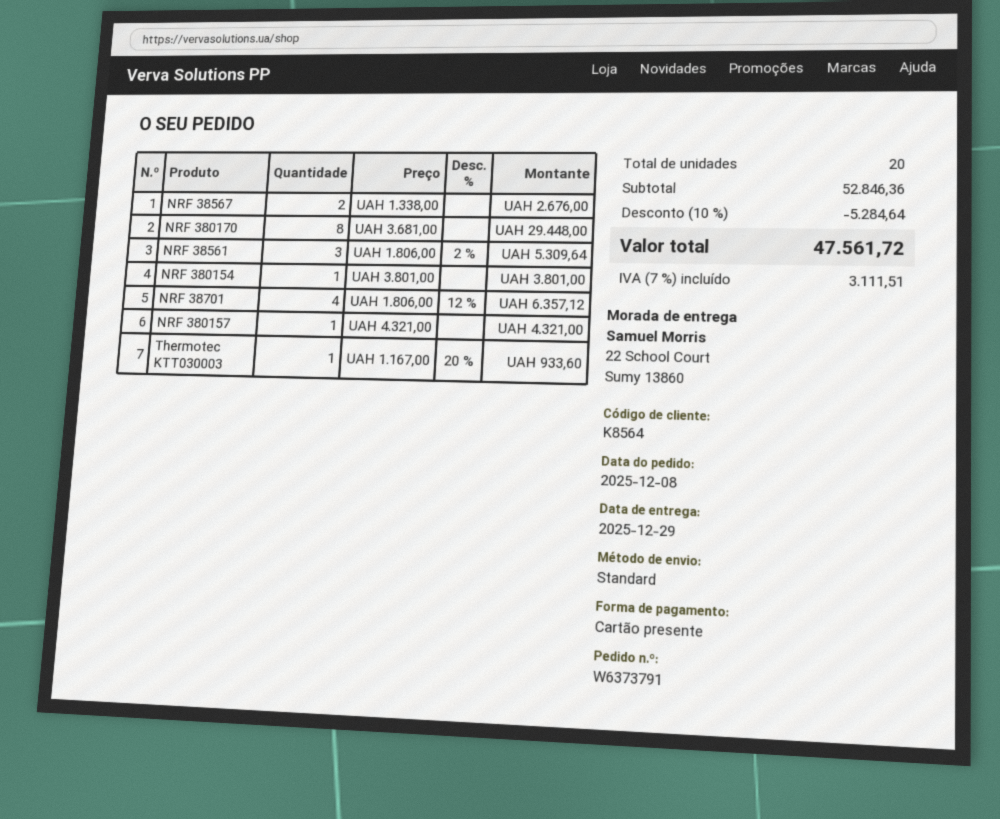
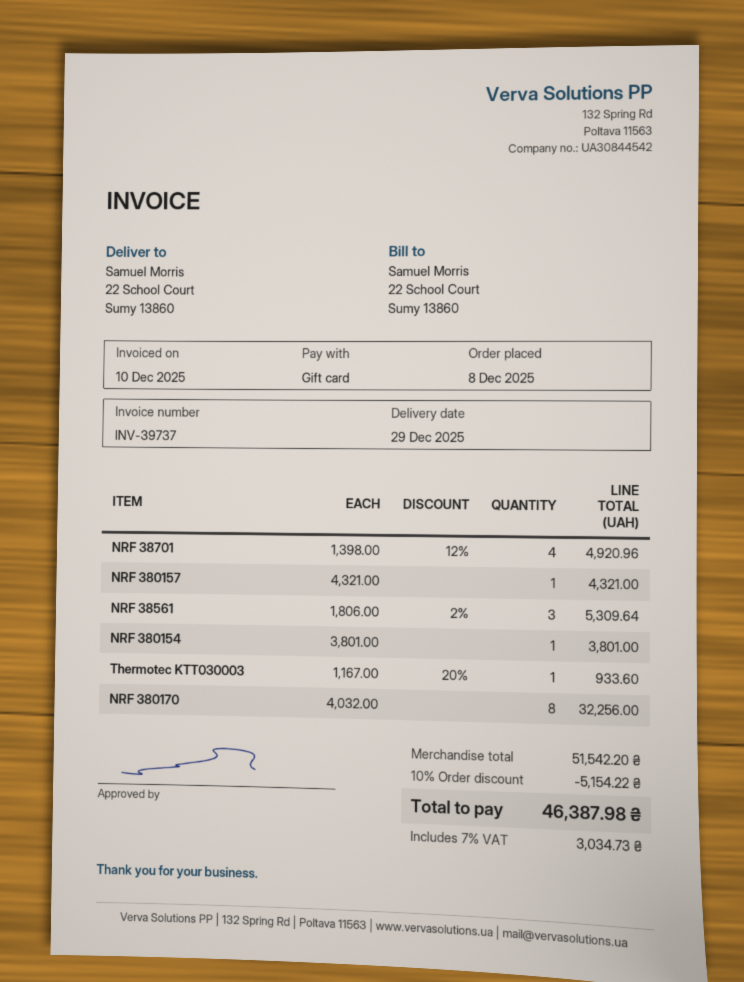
NRF 38567: 2 x 1338.00 = 2676.00 -> none
NRF 380170: 8 x 3681.00 = 29448.00 -> 8 x 4032.00 = 32256.00
NRF 38701: 4 x 1806.00 - 12% = 6357.12 -> 4 x 1398.00 - 12% = 4920.96
subtotal: 52846.36 -> 51542.20
discount: 10% = 5284.64 -> 10% = 5154.22
tax: 7% = 3111.51 -> 7% = 3034.73
total: 47561.72 -> 46387.98

